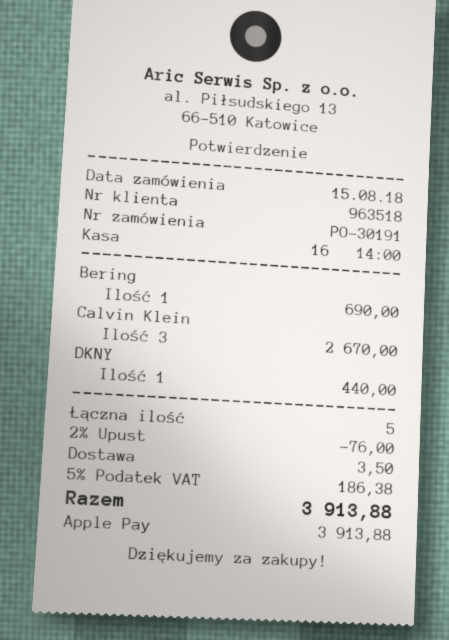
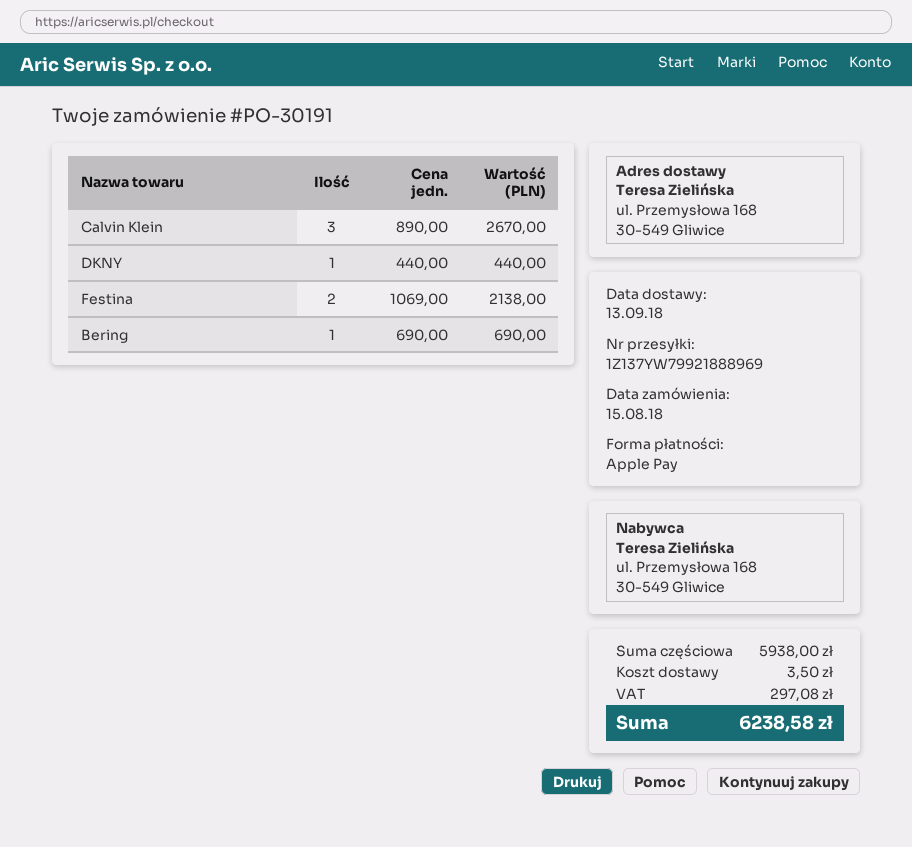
Festina: none -> 2 for 2138.00
discount: 2% = 76.00 -> none
tax: 186.38 -> 297.08
total: 3913.88 -> 6238.58

